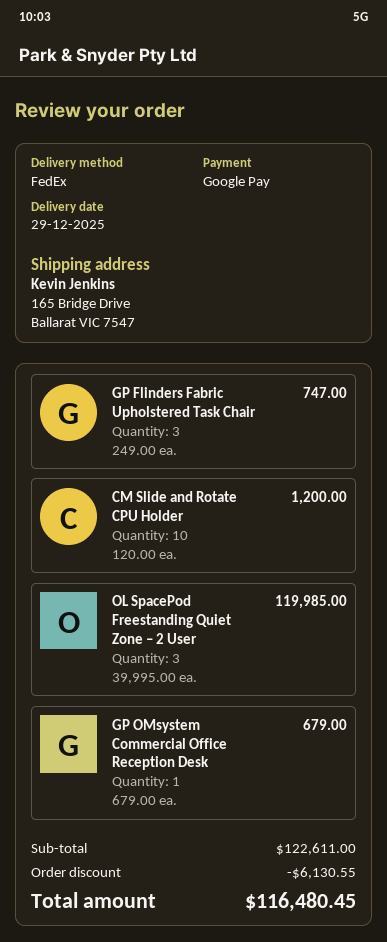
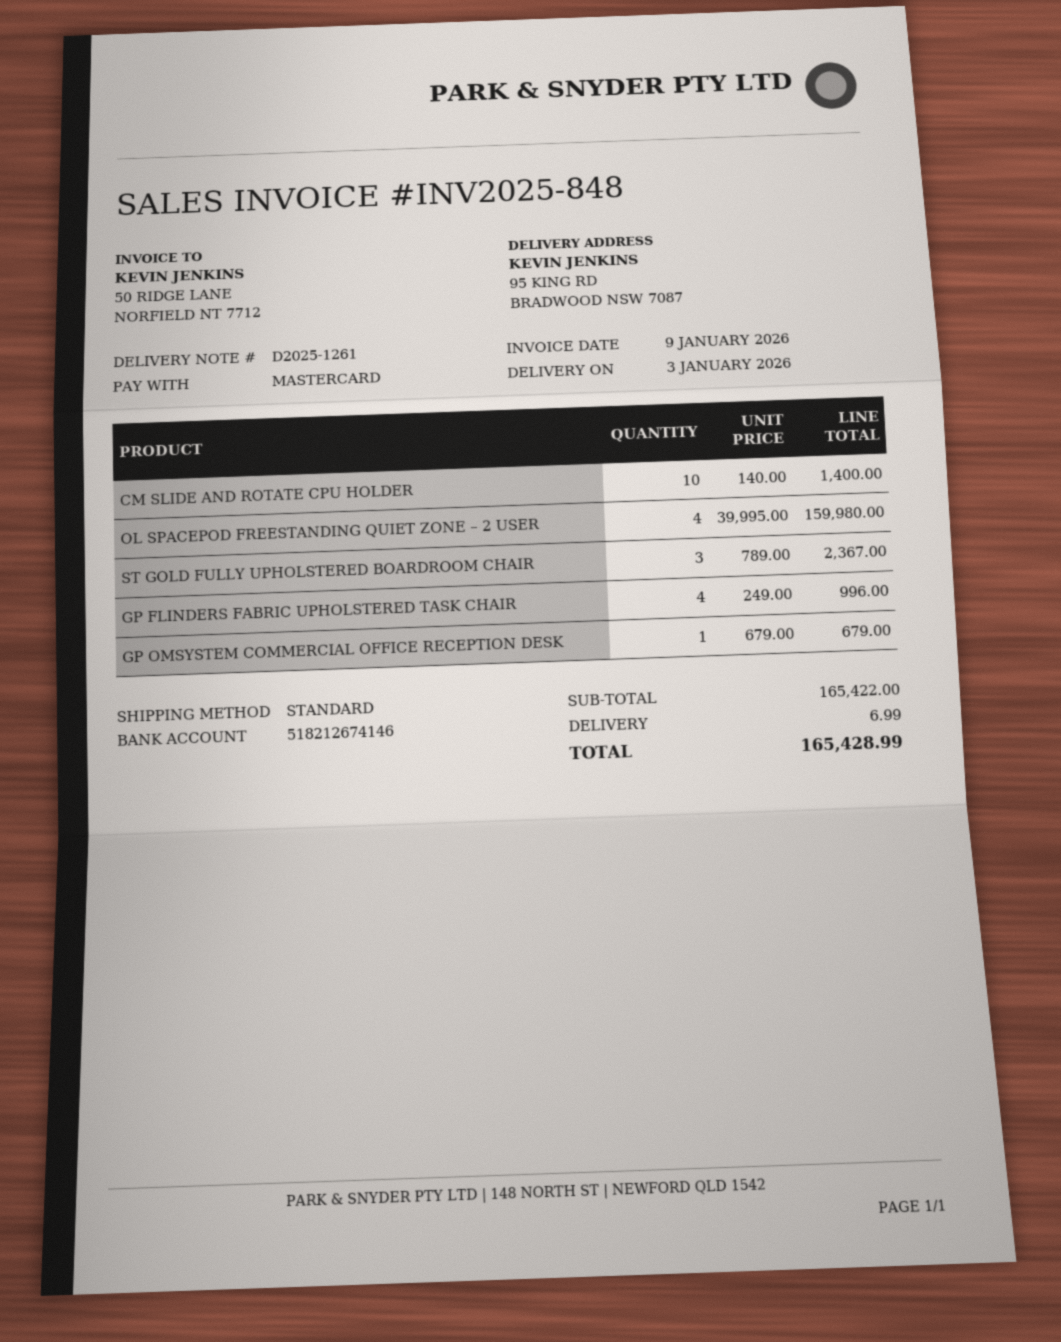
delivery date: 2025-12-29 -> 2026-01-03
payment method: Google Pay -> Mastercard
shipping method: FedEx -> standard
ship to: 165 Bridge Drive, Ballarat VIC 7547 -> 95 KING RD, BRADWOOD NSW 7087
GP Flinders Fabric Upholstered Task Chair: 3 x 249.00 = 747.00 -> 4 x 249.00 = 996.00
CM Slide and Rotate CPU Holder: 10 x 120.00 = 1200.00 -> 10 x 140.00 = 1400.00
OL SpacePod Freestanding Quiet Zone – 2 User: 3 x 39995.00 = 119985.00 -> 4 x 39995.00 = 159980.00
ST GOLD FULLY UPHOLSTERED BOARDROOM CHAIR: none -> 3 x 789.00 = 2367.00
subtotal: 122611.00 -> 165422.00
discount: 6130.55 -> none
shipping: none -> 6.99
total: 116480.45 -> 165428.99

